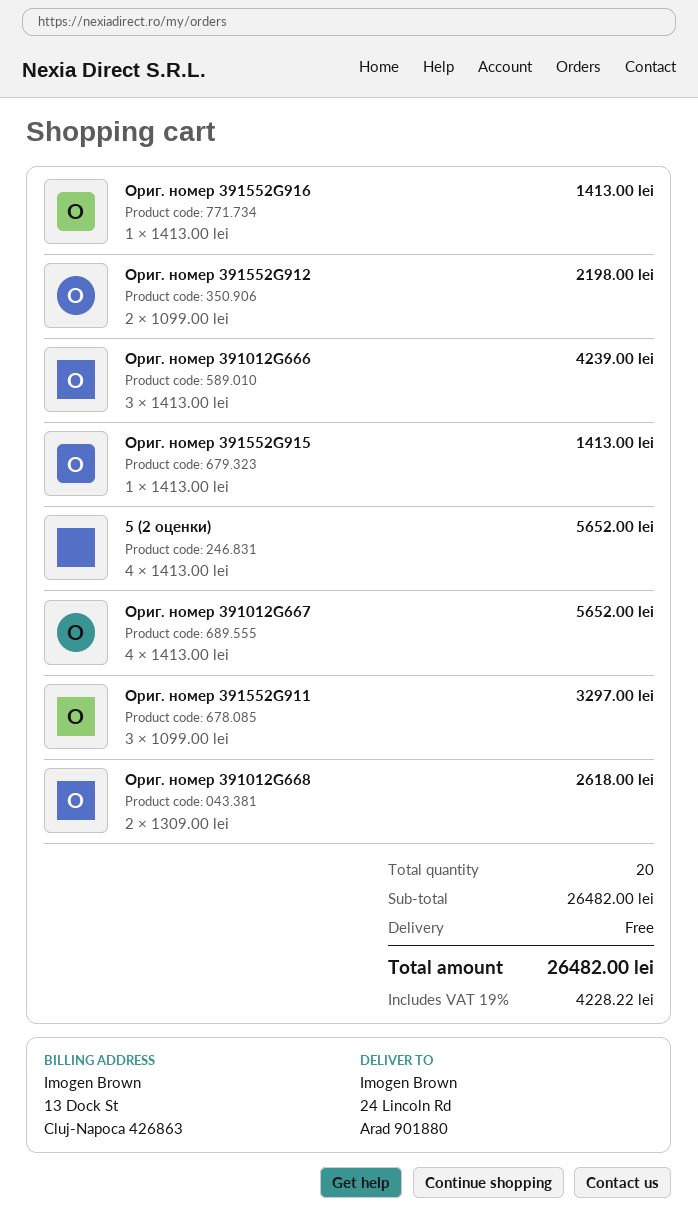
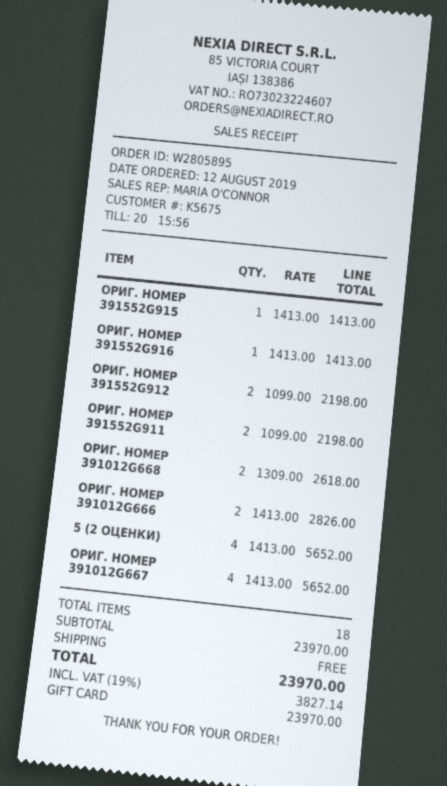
Ориг. номер 391012G666: 3 x 1413.00 = 4239.00 -> 2 x 1413.00 = 2826.00
Ориг. номер 391552G911: 3 x 1099.00 = 3297.00 -> 2 x 1099.00 = 2198.00
total quantity: 20 -> 18
subtotal: 26482.00 -> 23970.00
tax: 19% = 4228.22 -> 19% = 3827.14
total: 26482.00 -> 23970.00

